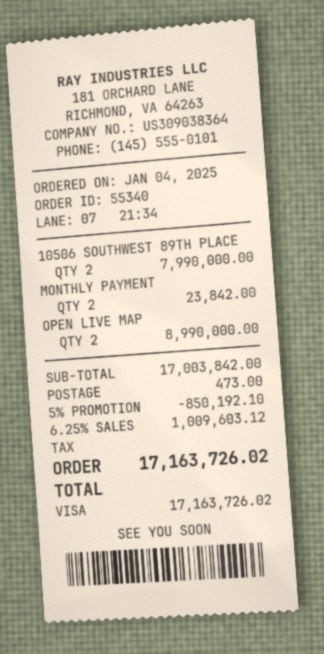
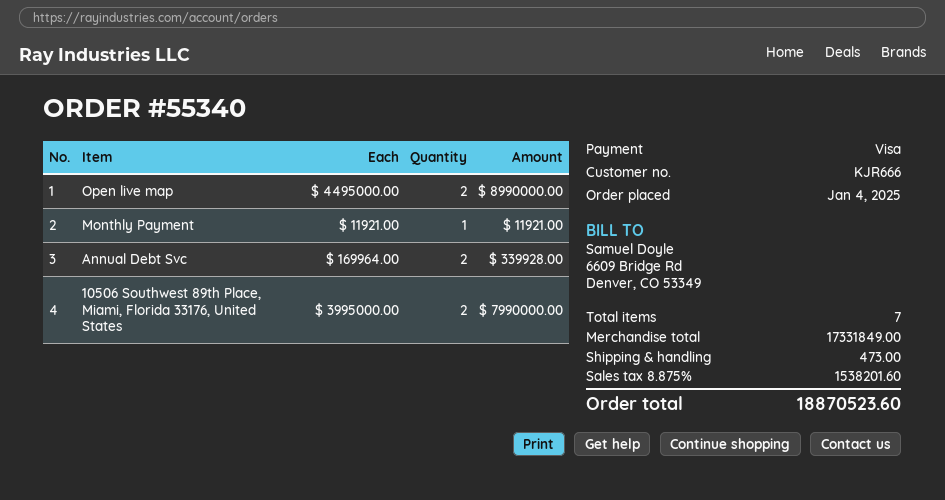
MONTHLY PAYMENT: 2 for 23842.00 -> 1 for 11921.00
Annual Debt Svc: none -> 2 for 339928.00
subtotal: 17003842.00 -> 17331849.00
discount: 5% = 850192.10 -> none
tax: 6.25% = 1009603.12 -> 8.875% = 1538201.60
total: 17163726.02 -> 18870523.60

